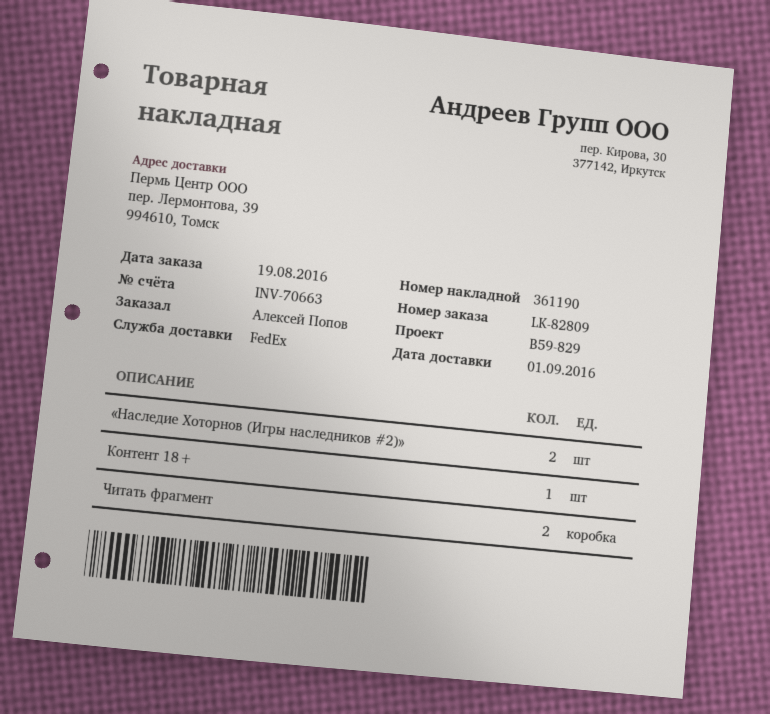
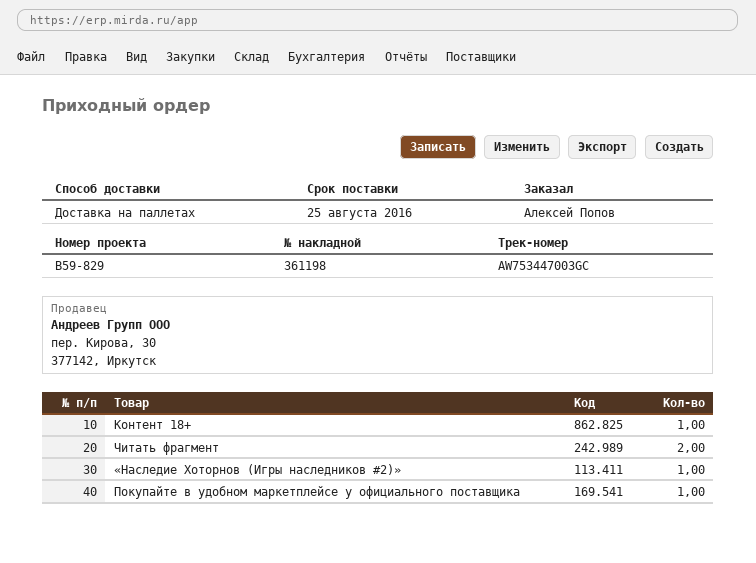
delivery note number: 361190 -> 361198
delivery date: 2016-09-01 -> 2016-08-25
shipping method: FedEx -> pallet freight
«Наследие Хоторнов (Игры наследников #2)»: 2 -> 1
Покупайте в удобном маркетплейсе у официального поставщика: none -> 1

